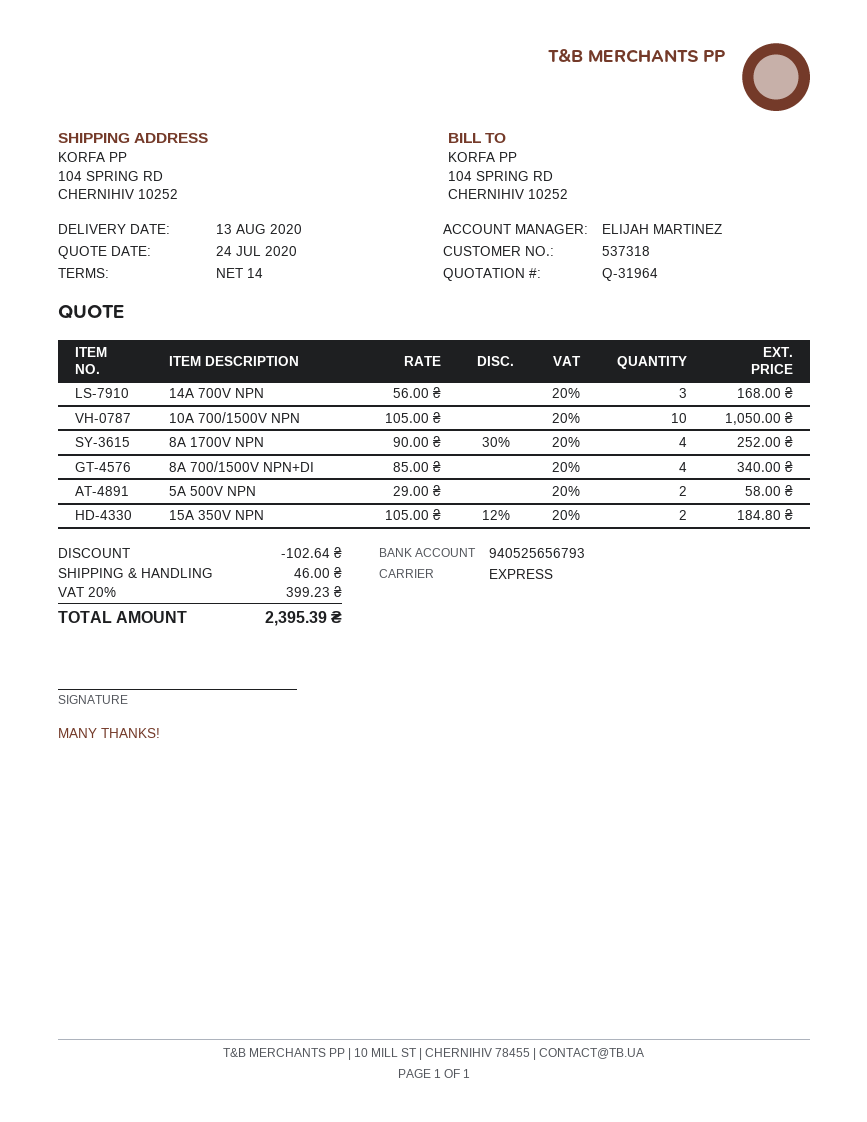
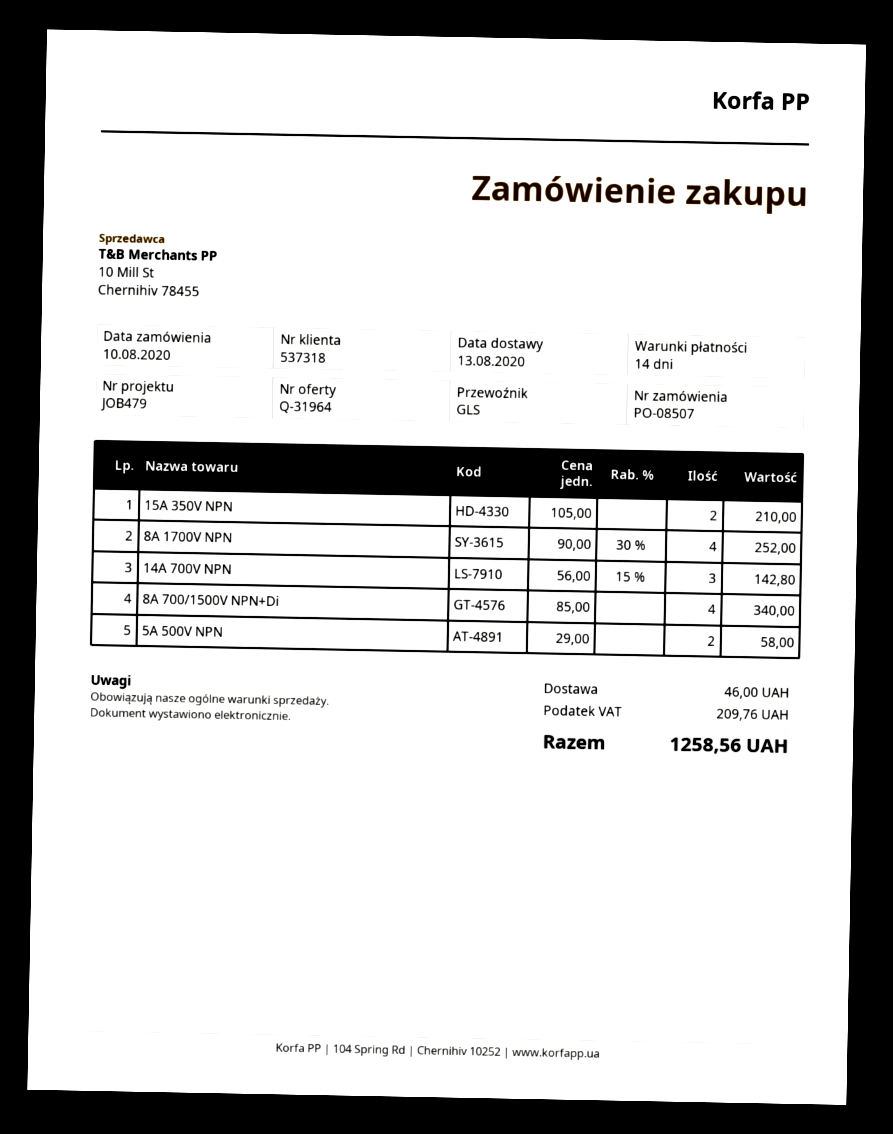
shipping method: express -> GLS
14A 700V NPN: 3 x 56.00 = 168.00 -> 3 x 56.00 - 15% = 142.80
10A 700/1500V NPN: 10 x 105.00 = 1050.00 -> none
15A 350V NPN: 2 x 105.00 - 12% = 184.80 -> 2 x 105.00 = 210.00
discount: 102.64 -> none
tax: 399.23 -> 209.76
total: 2395.39 -> 1258.56

